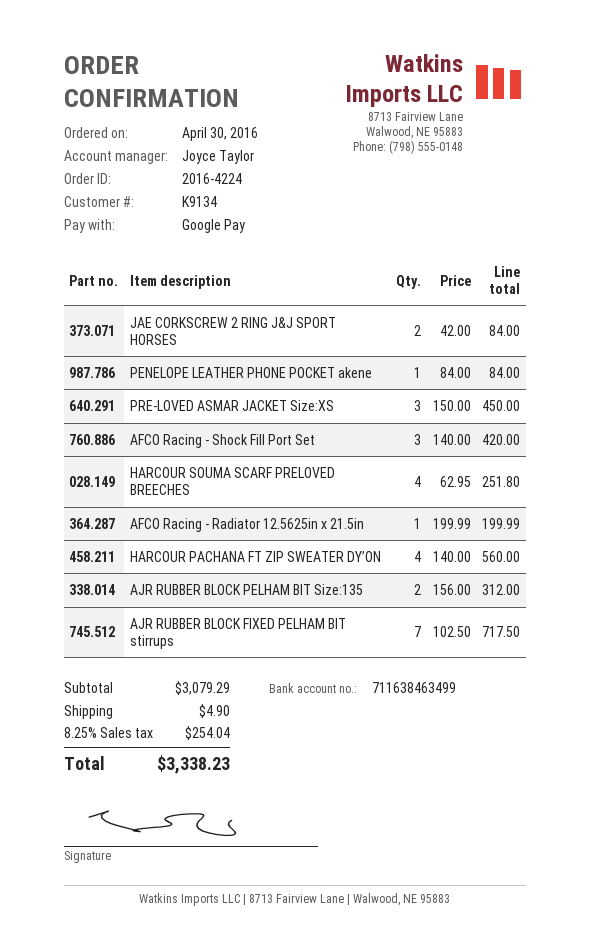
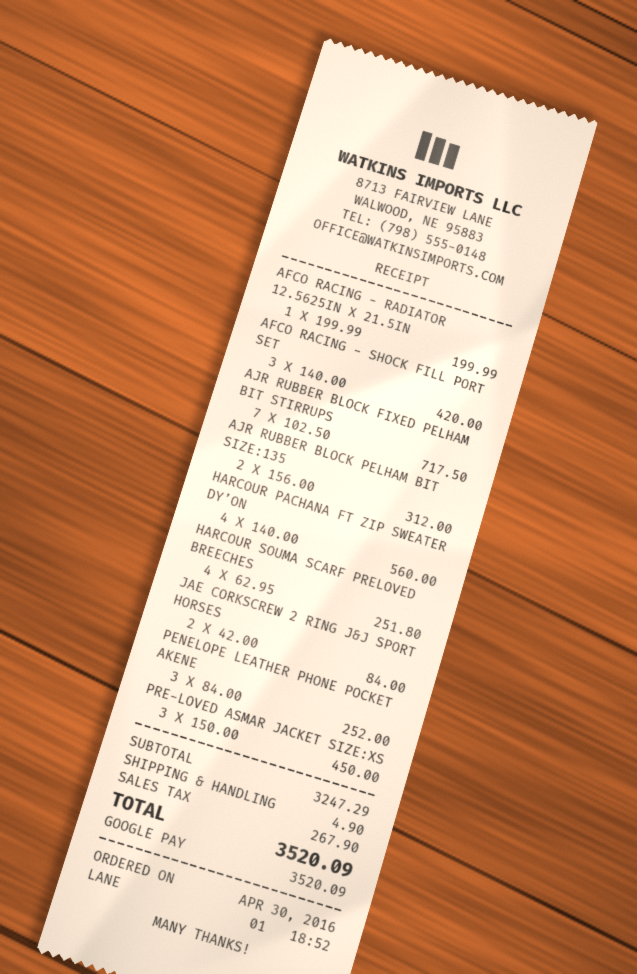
PENELOPE LEATHER PHONE POCKET akene: 1 x 84.00 = 84.00 -> 3 x 84.00 = 252.00
subtotal: 3079.29 -> 3247.29
tax: 254.04 -> 267.90
total: 3338.23 -> 3520.09

